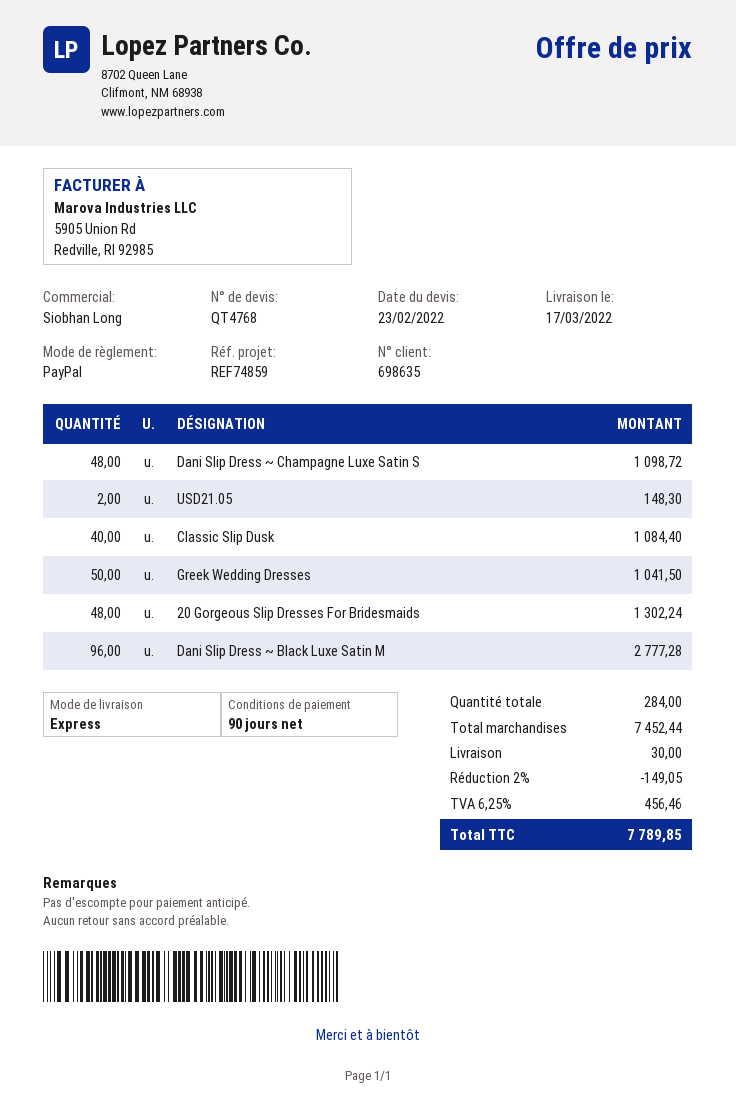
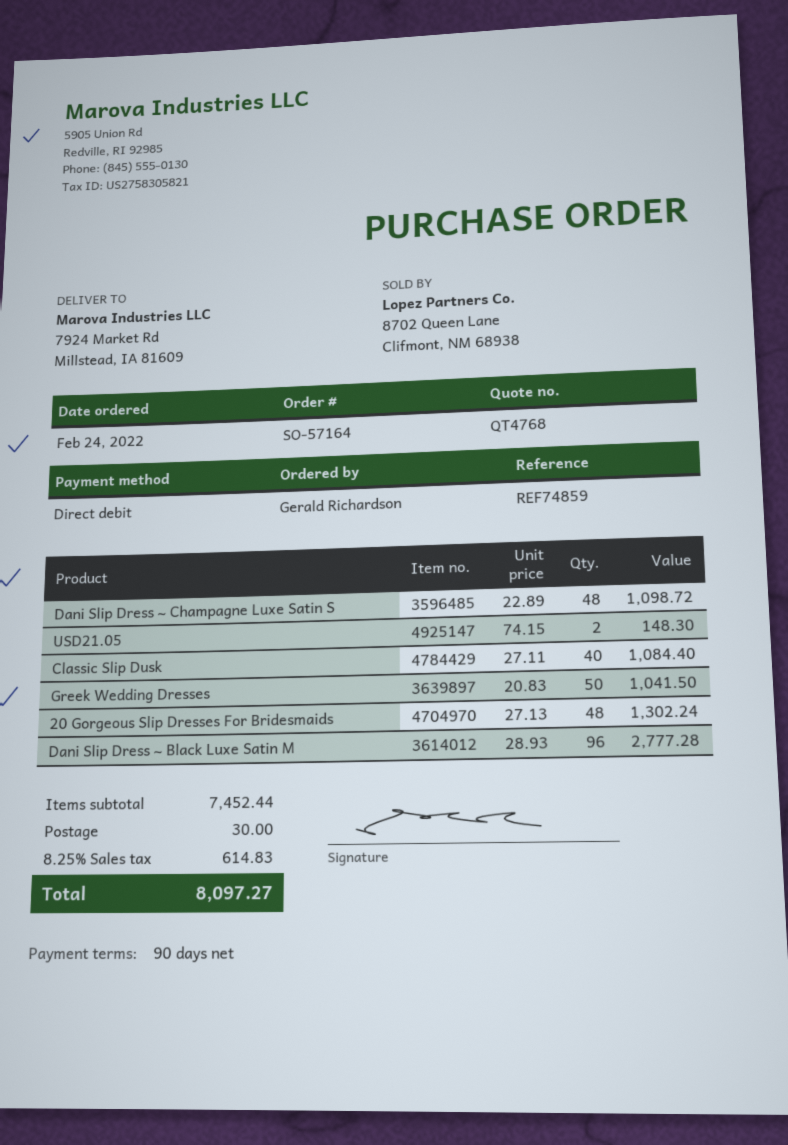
payment method: PayPal -> direct debit
discount: 2% = 149.05 -> none
tax: 6.25% = 456.46 -> 8.25% = 614.83
total: 7789.85 -> 8097.27

